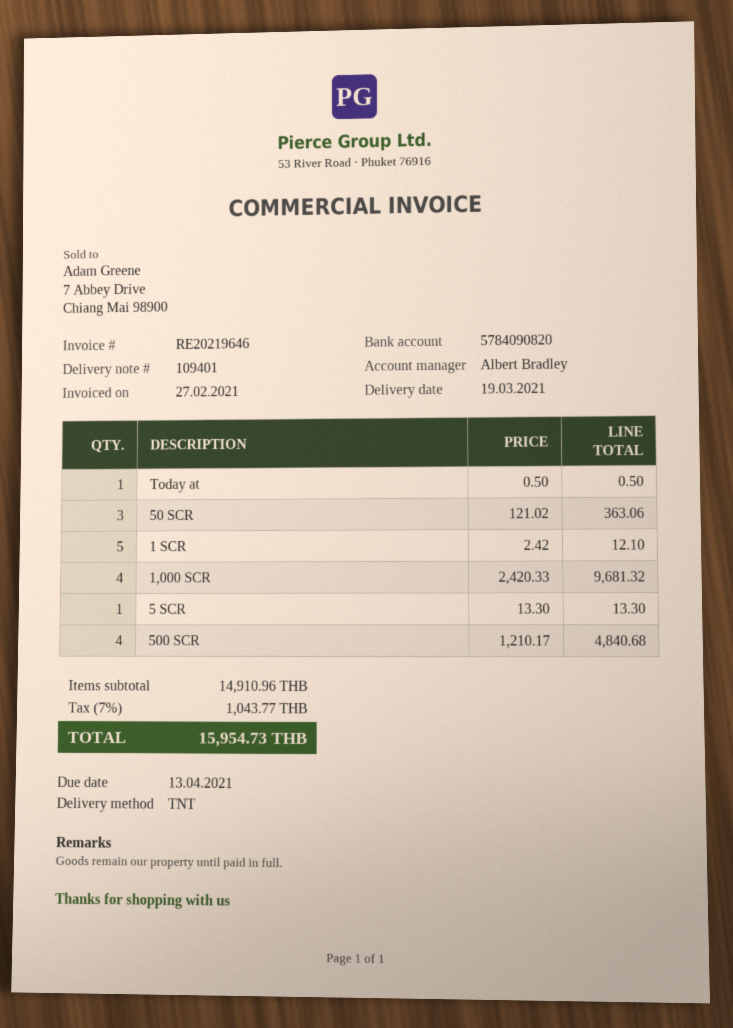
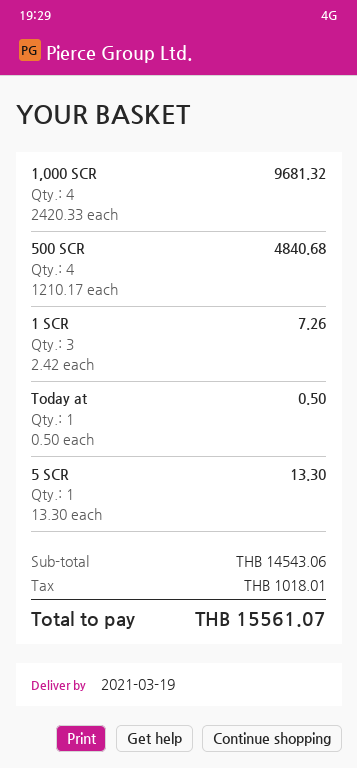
50 SCR: 3 x 121.02 = 363.06 -> none
1 SCR: 5 x 2.42 = 12.10 -> 3 x 2.42 = 7.26
subtotal: 14910.96 -> 14543.06
tax: 1043.77 -> 1018.01
total: 15954.73 -> 15561.07

